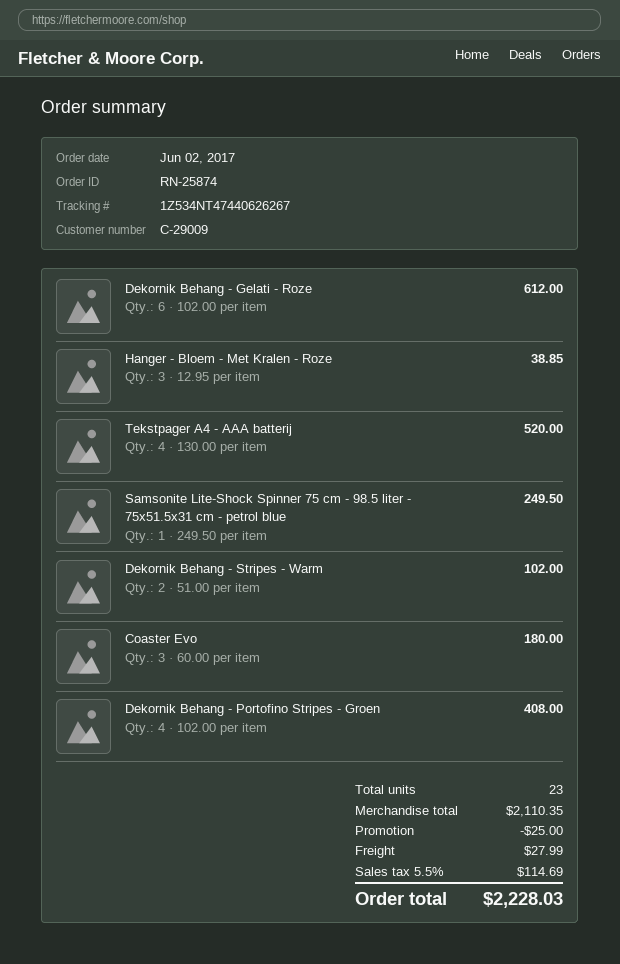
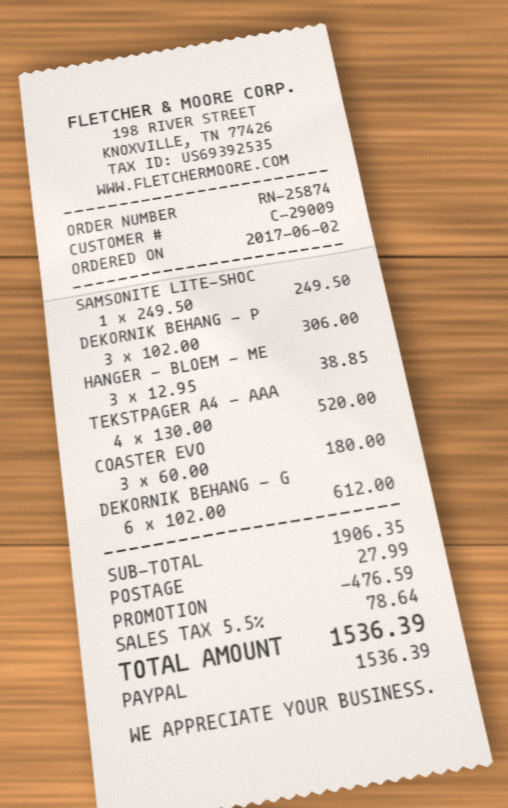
Dekornik Behang - Stripes - Warm: 2 x 51.00 = 102.00 -> none
Dekornik Behang - Portofino Stripes - Groen: 4 x 102.00 = 408.00 -> 3 x 102.00 = 306.00
subtotal: 2110.35 -> 1906.35
discount: 25.00 -> 476.59
tax: 5.5% = 114.69 -> 5.5% = 78.64
total: 2228.03 -> 1536.39

